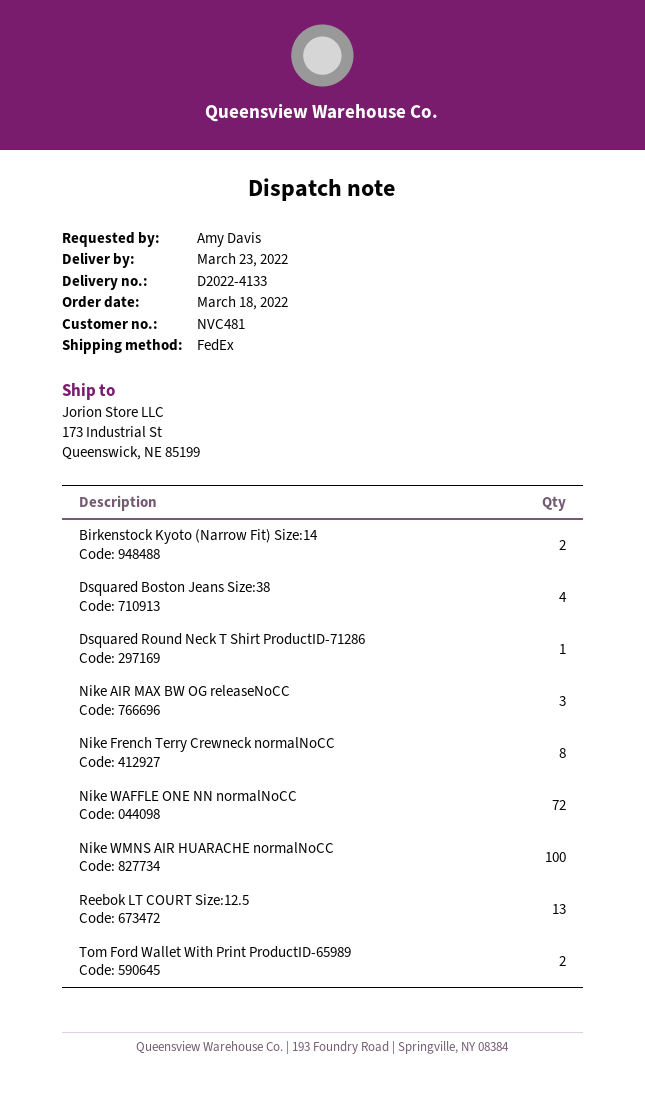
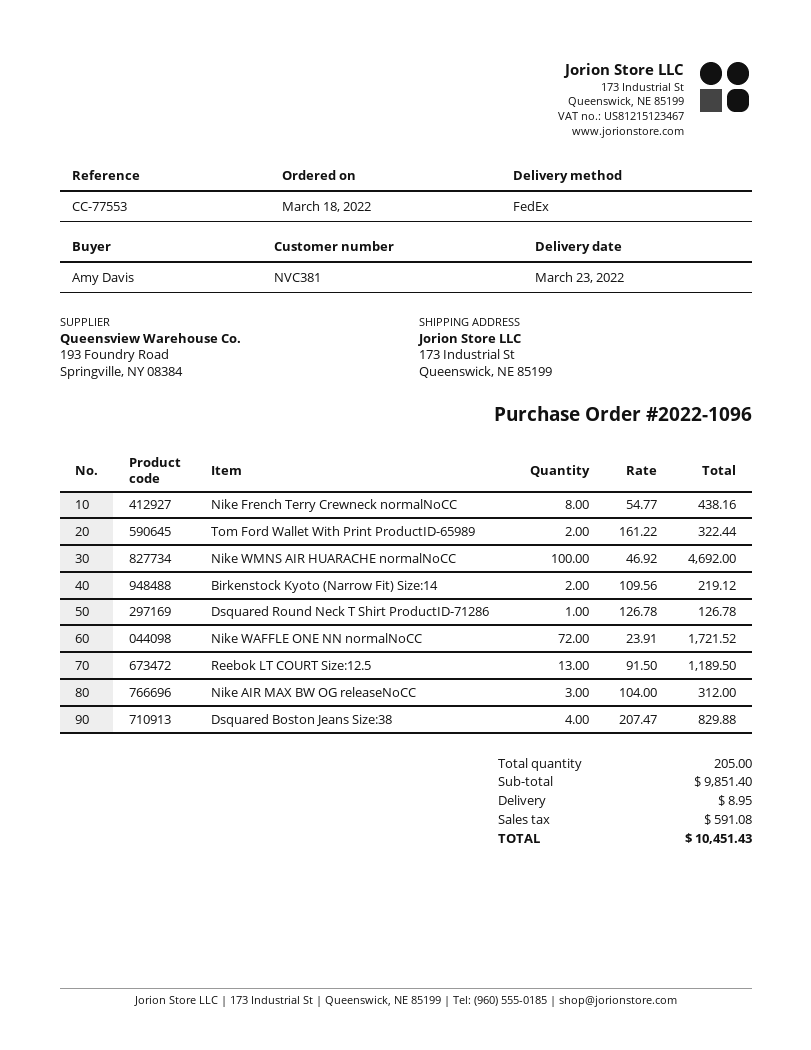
customer number: NVC481 -> NVC381

